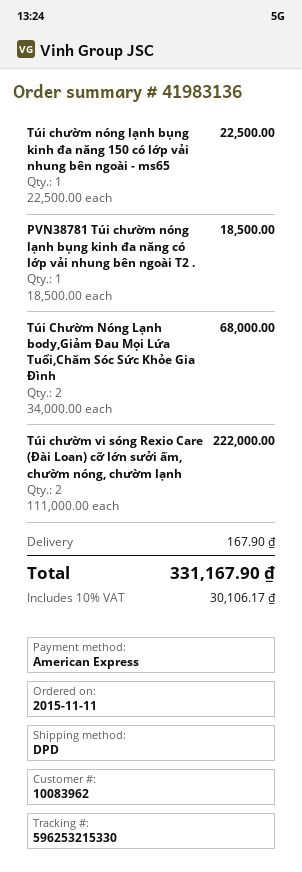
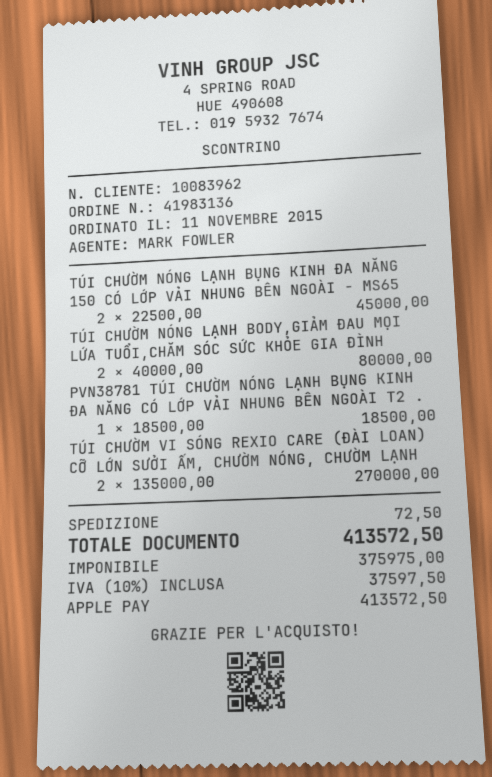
payment method: American Express -> Apple Pay
Túi chườm nóng lạnh bụng kinh đa năng 150 có lớp vải nhung bên ngoài - ms65: 1 x 22500.00 = 22500.00 -> 2 x 22500.00 = 45000.00
Túi Chườm Nóng Lạnh body,Giảm Đau Mọi Lứa Tuổi,Chăm Sóc Sức Khỏe Gia Đình: 2 x 34000.00 = 68000.00 -> 2 x 40000.00 = 80000.00
Túi chườm vi sóng Rexio Care (Đài Loan) cỡ lớn sưởi ấm, chườm nóng, chườm lạnh: 2 x 111000.00 = 222000.00 -> 2 x 135000.00 = 270000.00
shipping: 167.90 -> 72.50
tax: 10% = 30106.17 -> 10% = 37597.50
total: 331167.90 -> 413572.50

